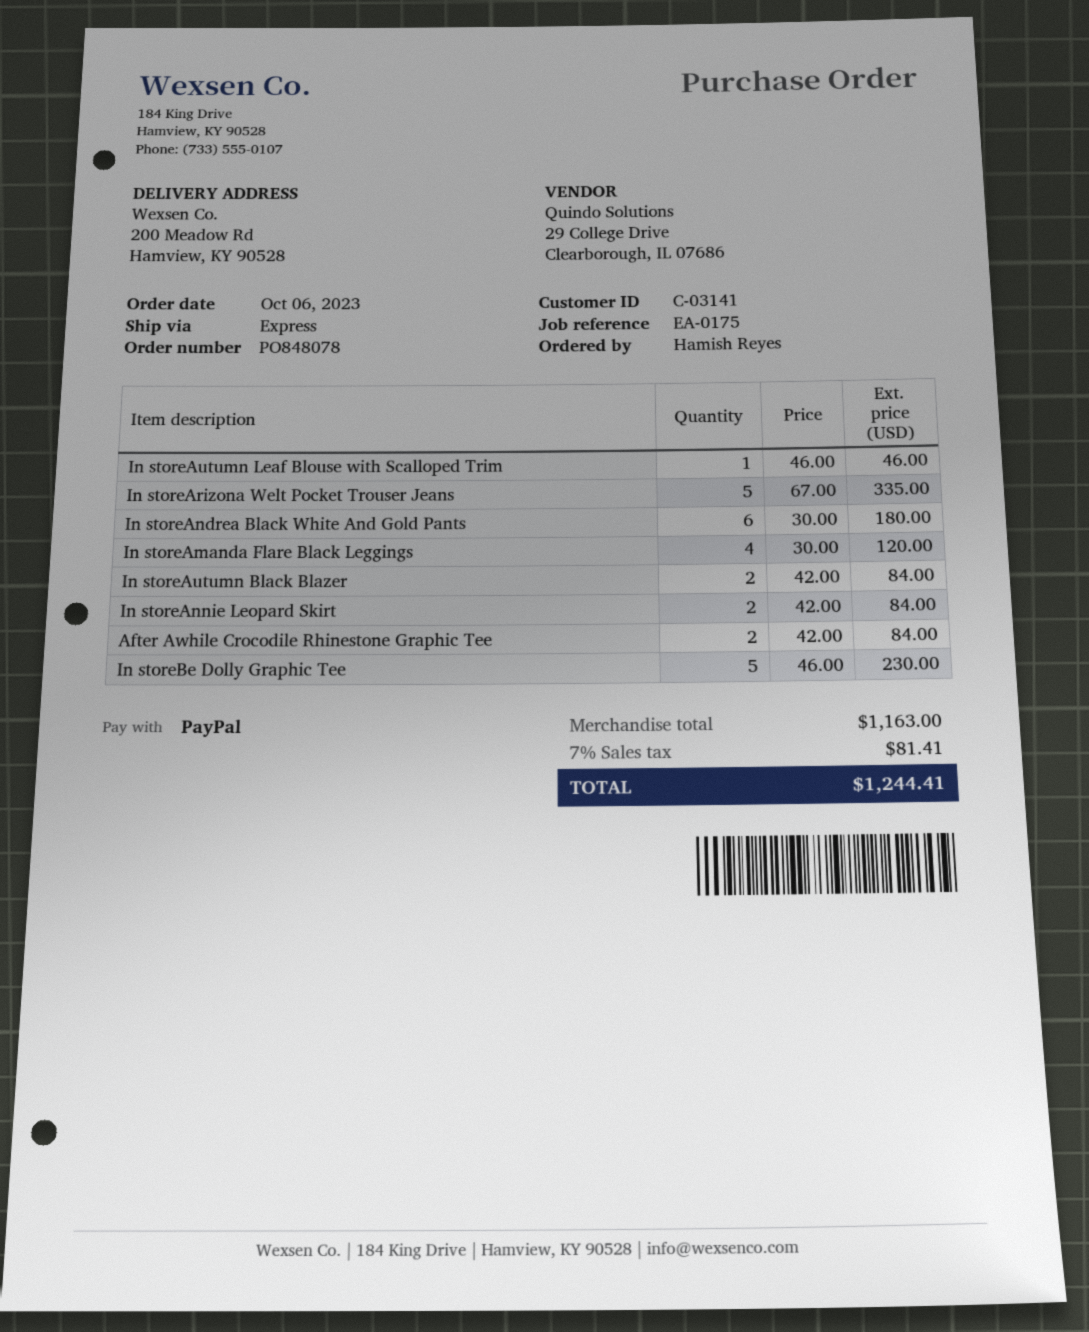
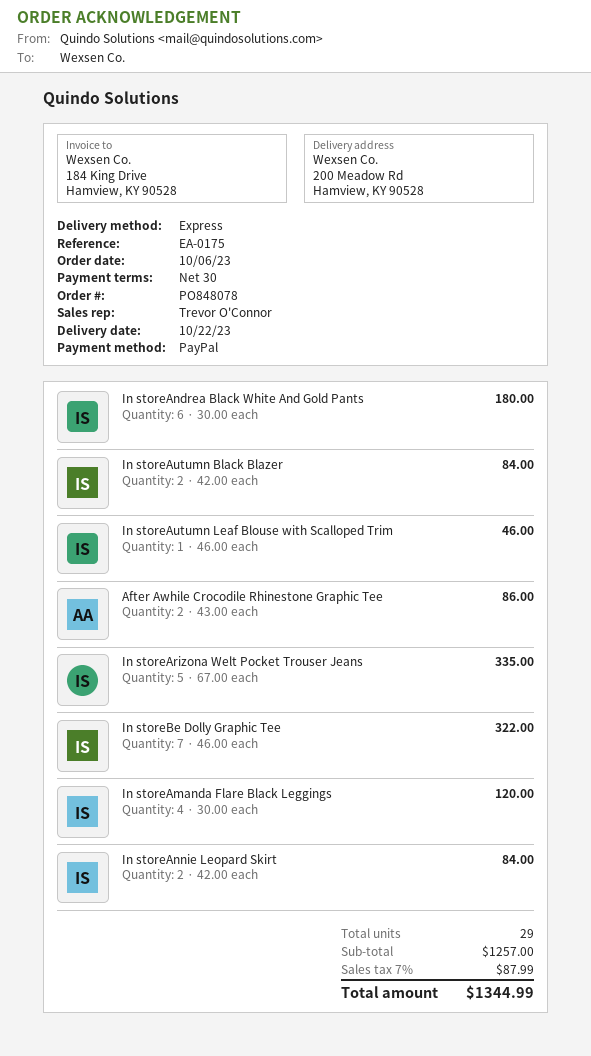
After Awhile Crocodile Rhinestone Graphic Tee: 2 x 42.00 = 84.00 -> 2 x 43.00 = 86.00
In storeBe Dolly Graphic Tee: 5 x 46.00 = 230.00 -> 7 x 46.00 = 322.00
subtotal: 1163.00 -> 1257.00
tax: 7% = 81.41 -> 7% = 87.99
total: 1244.41 -> 1344.99

